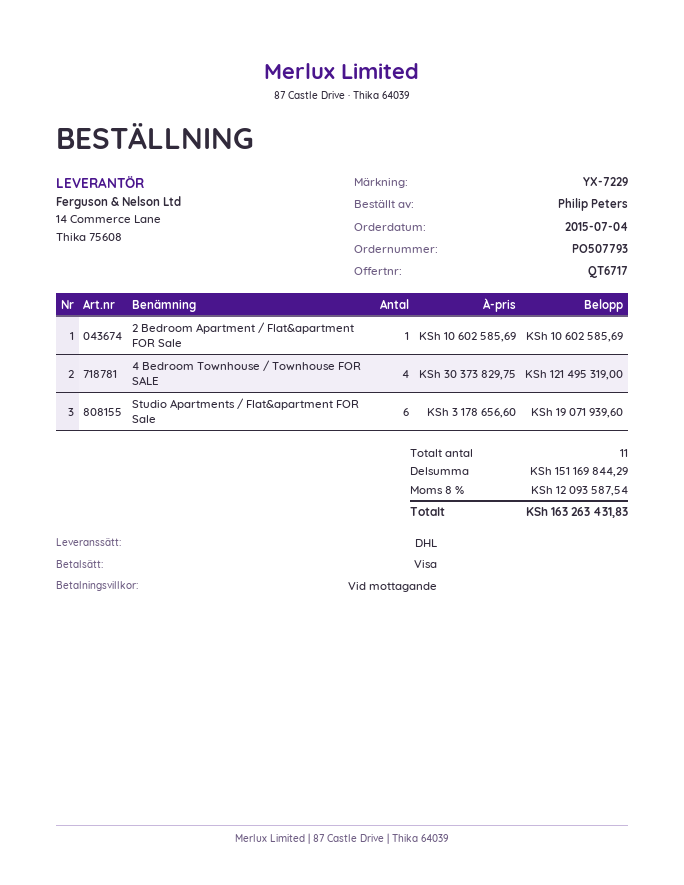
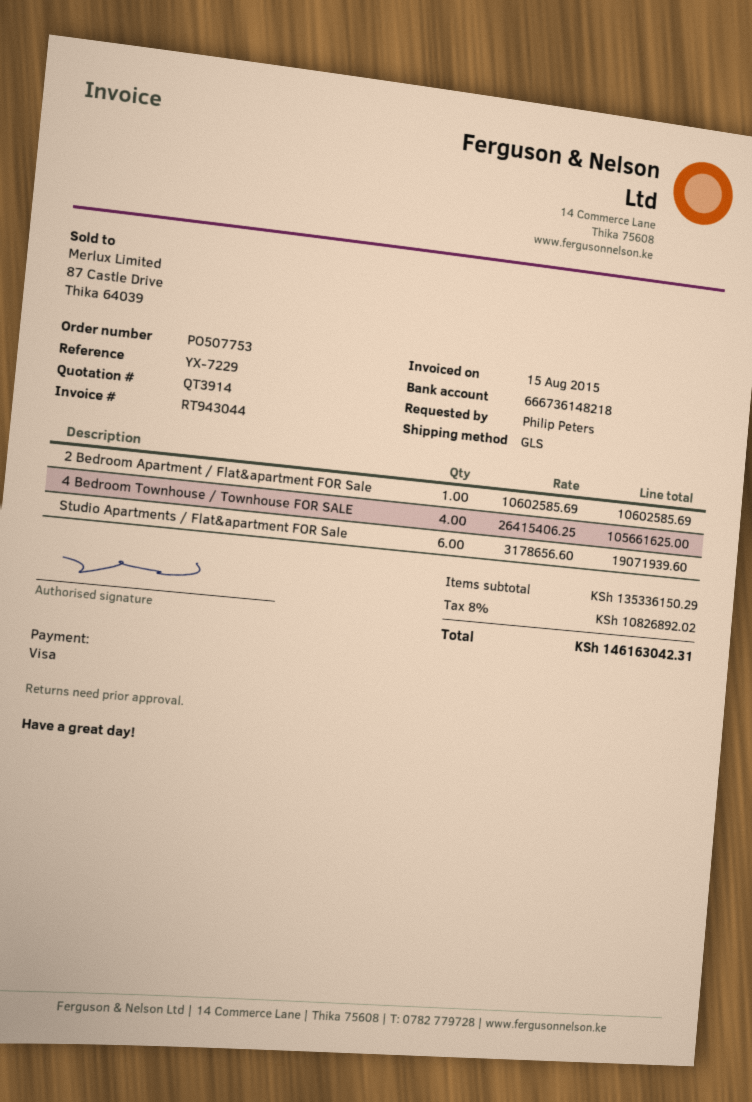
quote number: QT6717 -> QT3914
order number: PO507793 -> PO507753
shipping method: DHL -> GLS
4 Bedroom Townhouse / Townhouse FOR SALE: 4 x 30373829.75 = 121495319.00 -> 4 x 26415406.25 = 105661625.00
subtotal: 151169844.29 -> 135336150.29
tax: 8% = 12093587.54 -> 8% = 10826892.02
total: 163263431.83 -> 146163042.31

